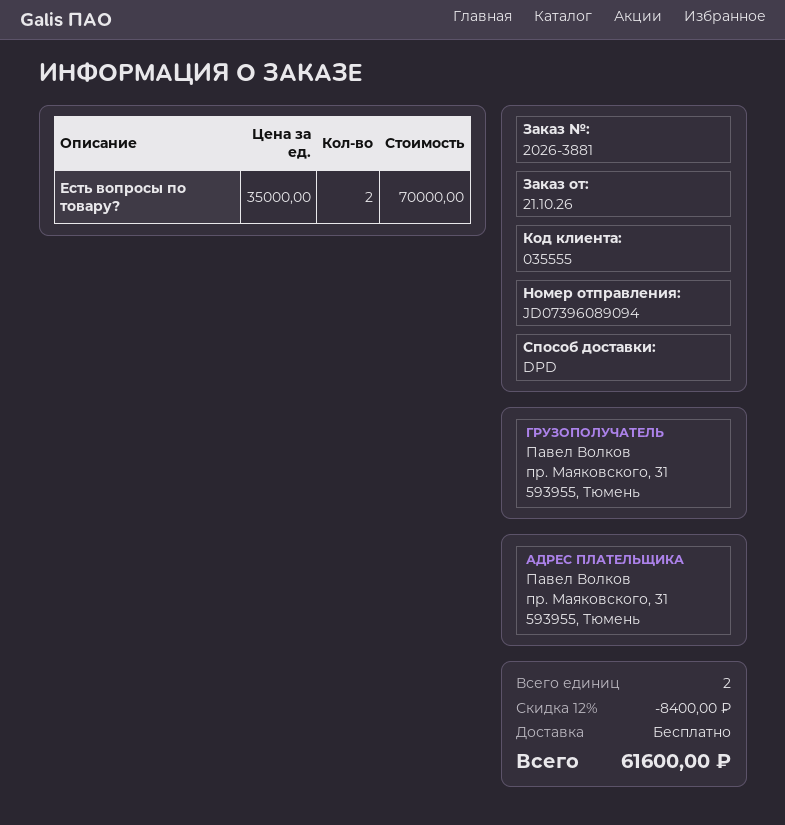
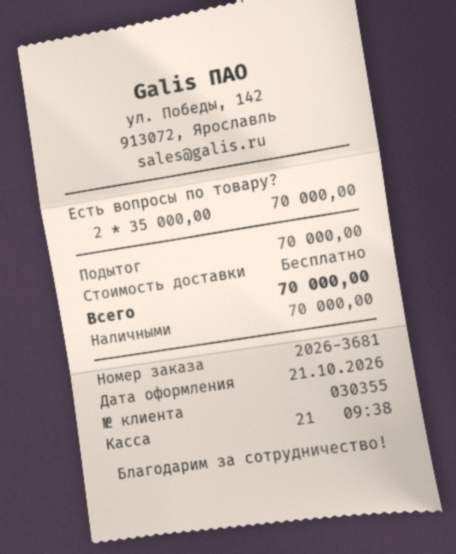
order number: 2026-3881 -> 2026-3681
customer number: 035555 -> 030355
discount: 12% = 8400.00 -> none
total: 61600.00 -> 70000.00

